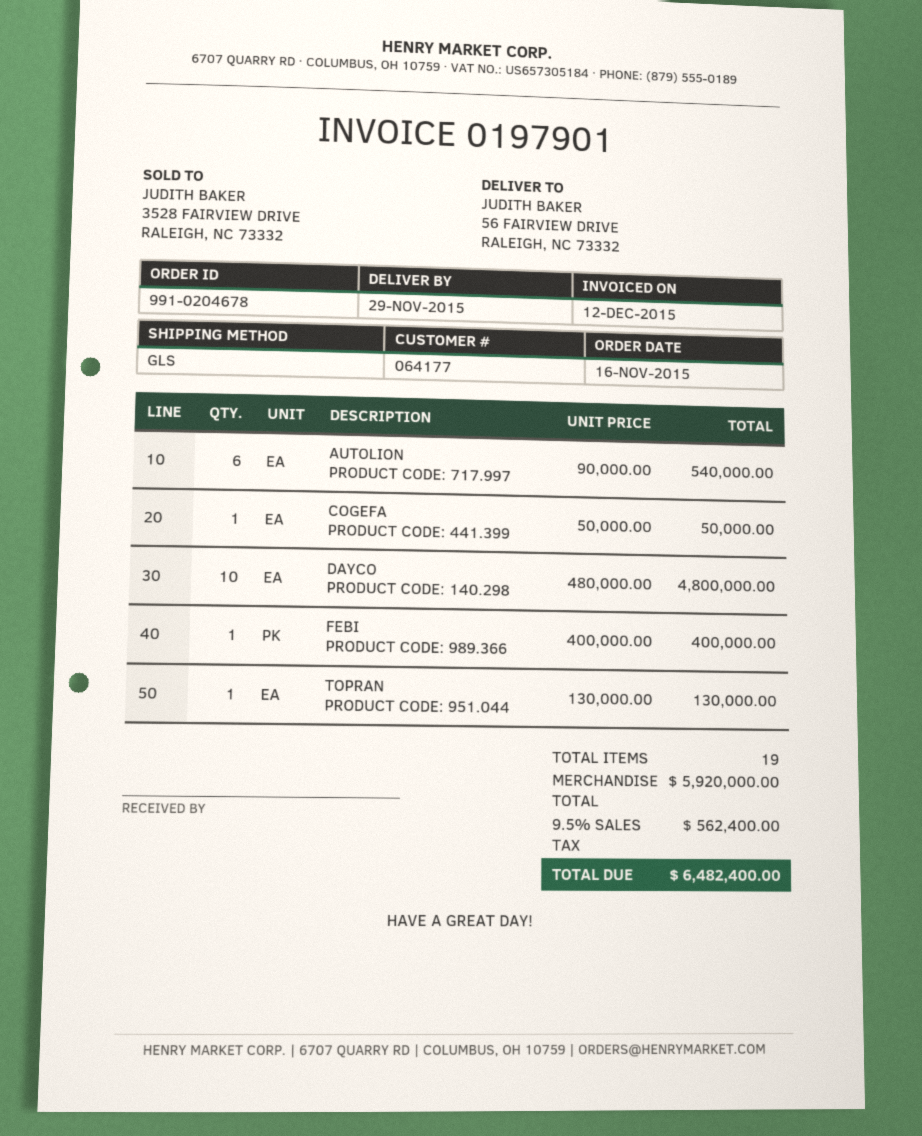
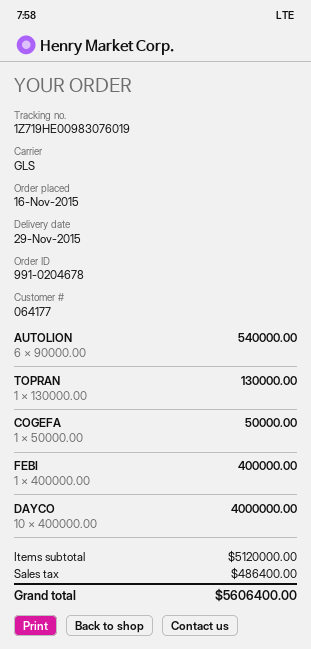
DAYCO: 10 x 480000.00 = 4800000.00 -> 10 x 400000.00 = 4000000.00
subtotal: 5920000.00 -> 5120000.00
tax: 562400.00 -> 486400.00
total: 6482400.00 -> 5606400.00

